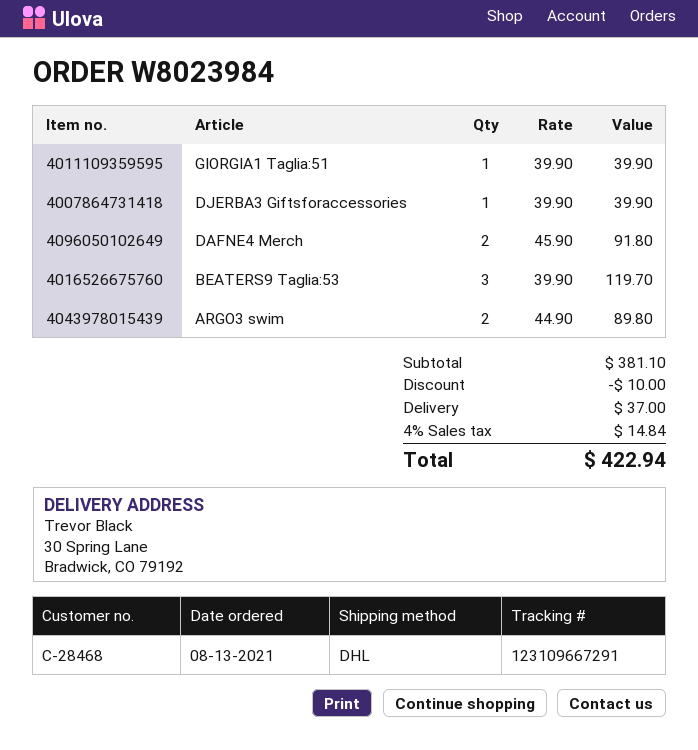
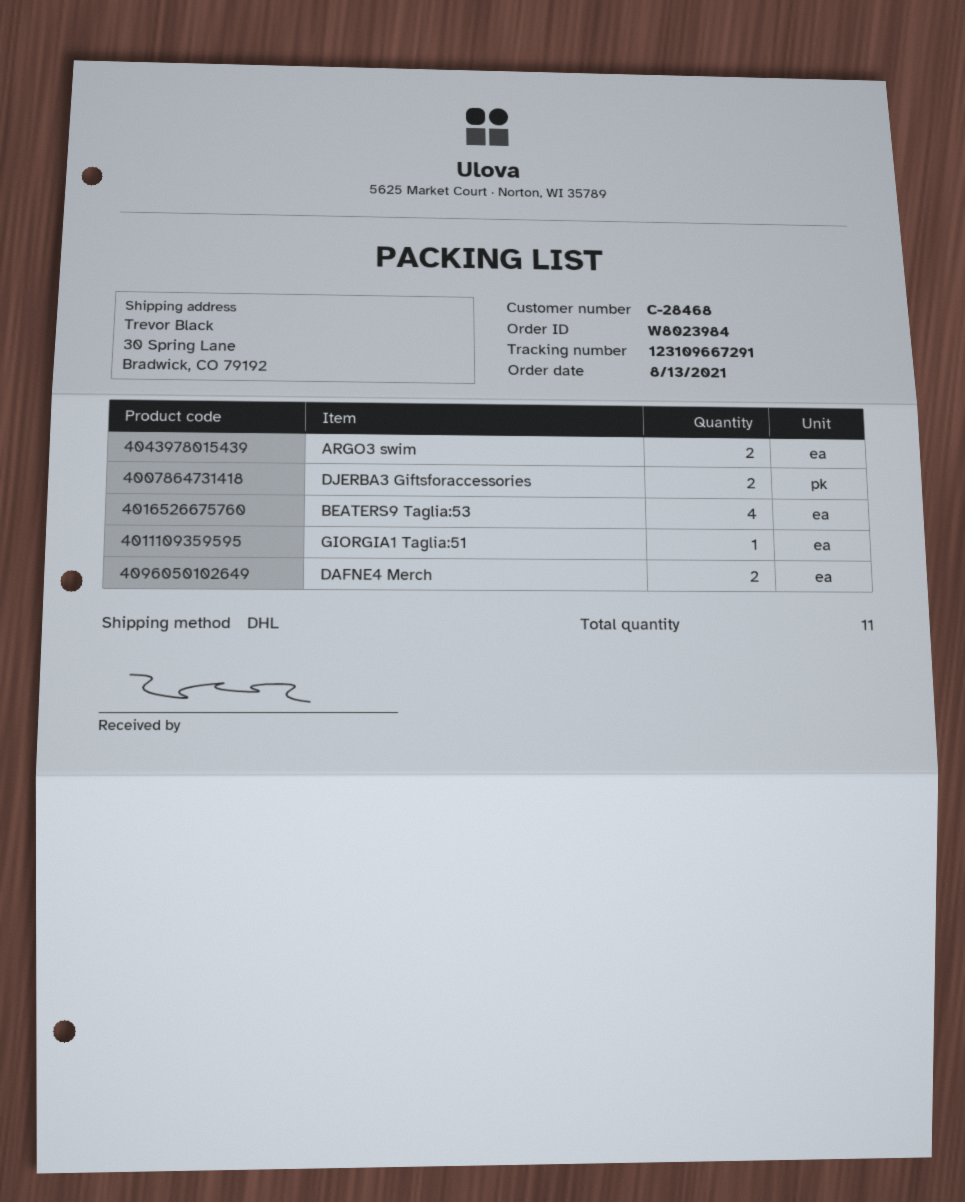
DJERBA3 Giftsforaccessories: 1 -> 2
BEATERS9 Taglia:53: 3 -> 4

